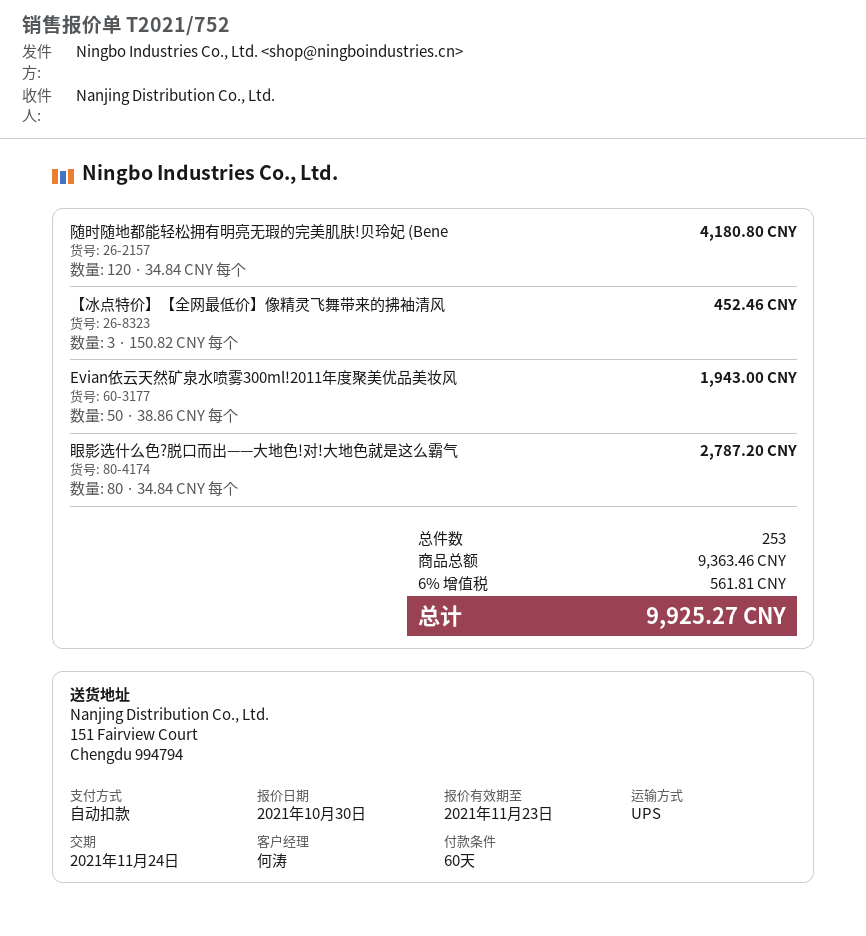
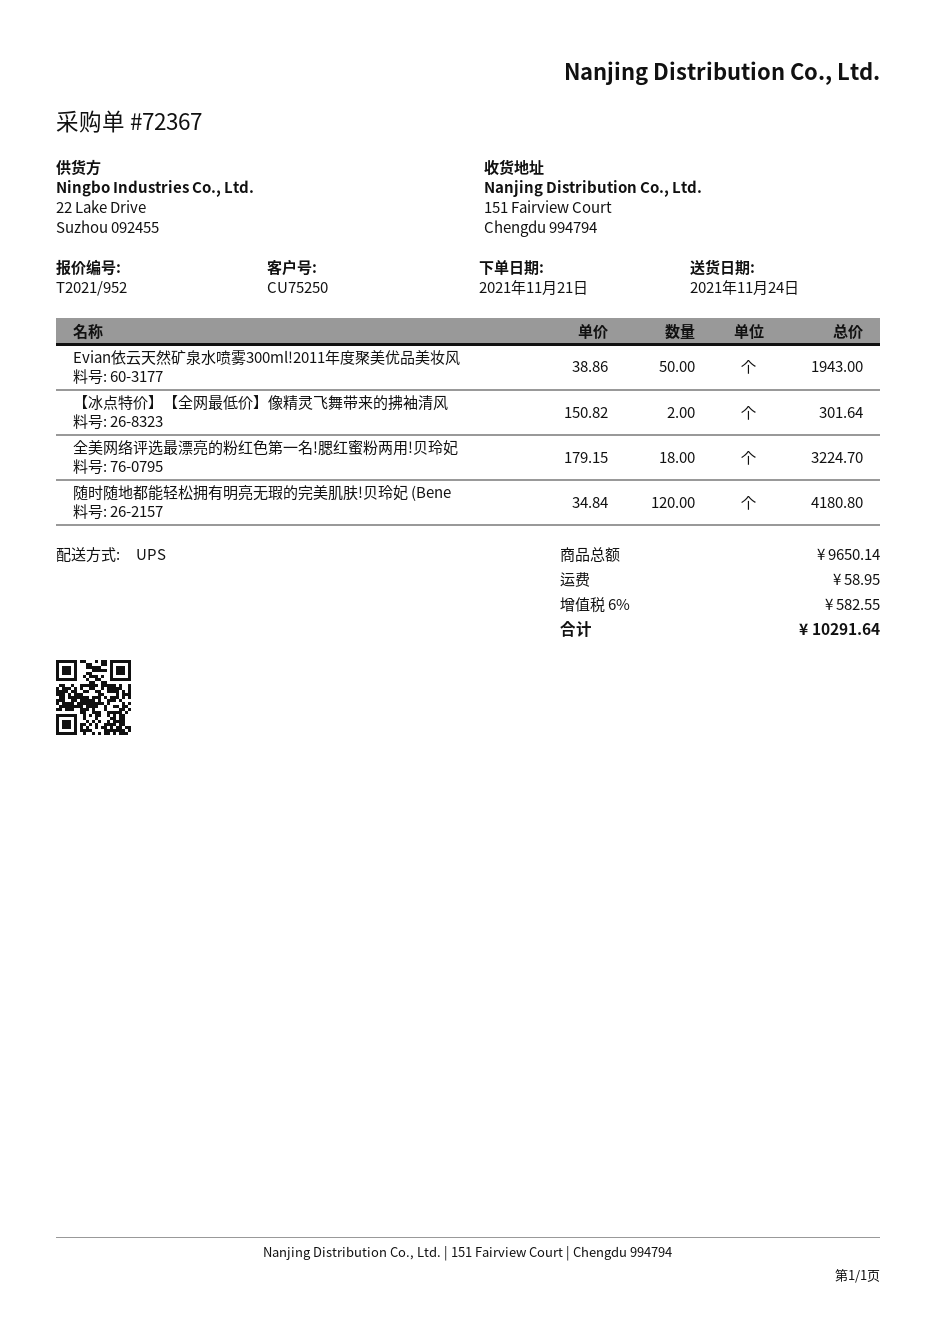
quote number: T2021/752 -> T2021/952
【冰点特价】【全网最低价】像精灵飞舞带来的拂袖清风: 3 x 150.82 = 452.46 -> 2 x 150.82 = 301.64
眼影选什么色?脱口而出——大地色!对!大地色就是这么霸气: 80 x 34.84 = 2787.20 -> none
全美网络评选最漂亮的粉红色第一名!腮红蜜粉两用!贝玲妃: none -> 18 x 179.15 = 3224.70
subtotal: 9363.46 -> 9650.14
shipping: none -> 58.95
tax: 6% = 561.81 -> 6% = 582.55
total: 9925.27 -> 10291.64

